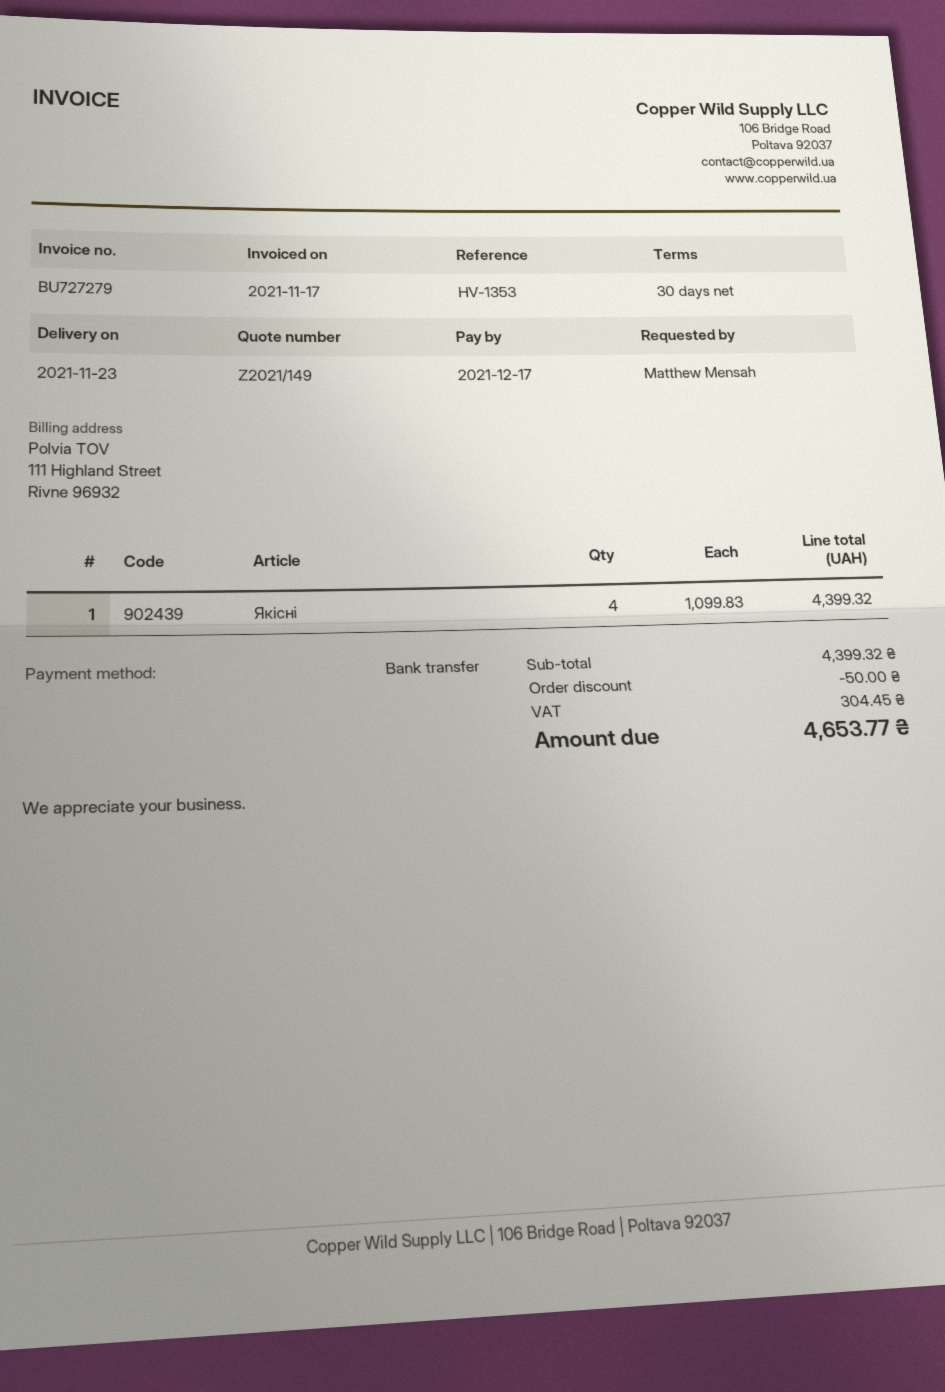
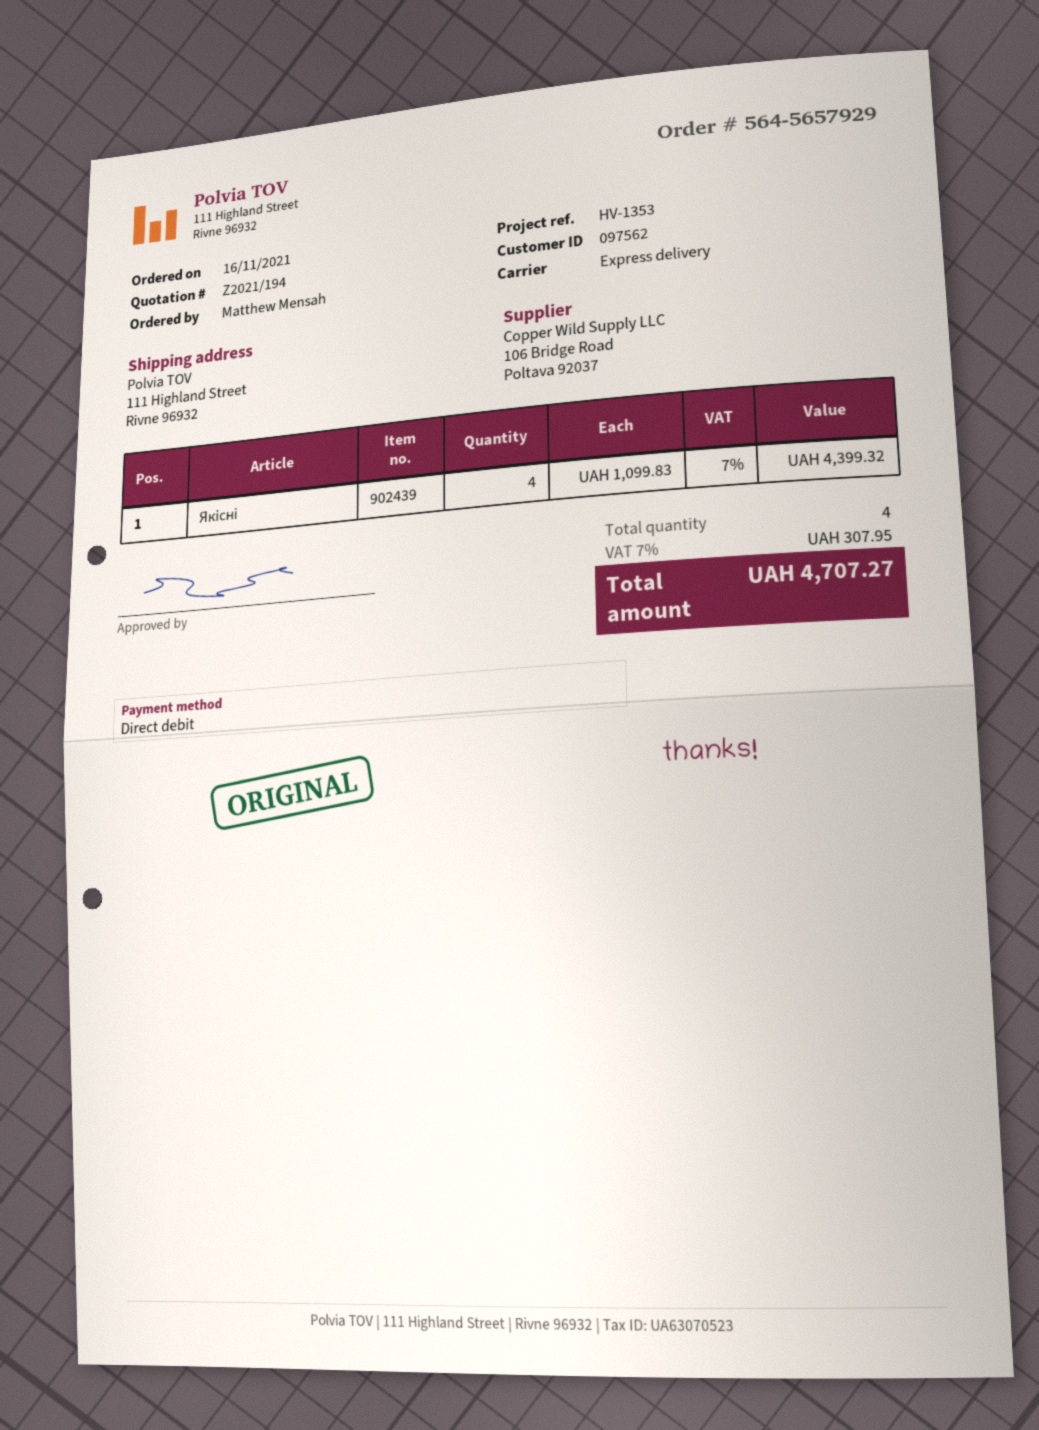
quote number: Z2021/149 -> Z2021/194
payment method: bank transfer -> direct debit
discount: 50.00 -> none
tax: 304.45 -> 307.95
total: 4653.77 -> 4707.27

